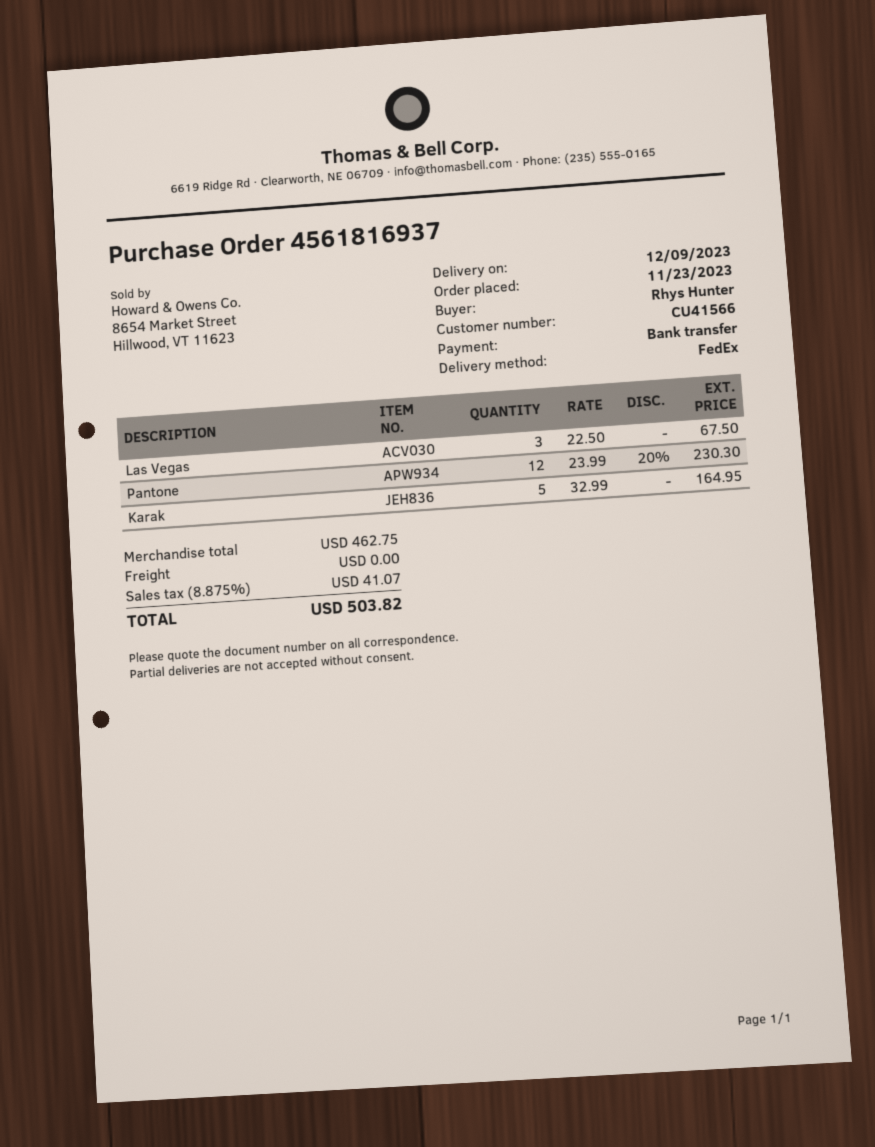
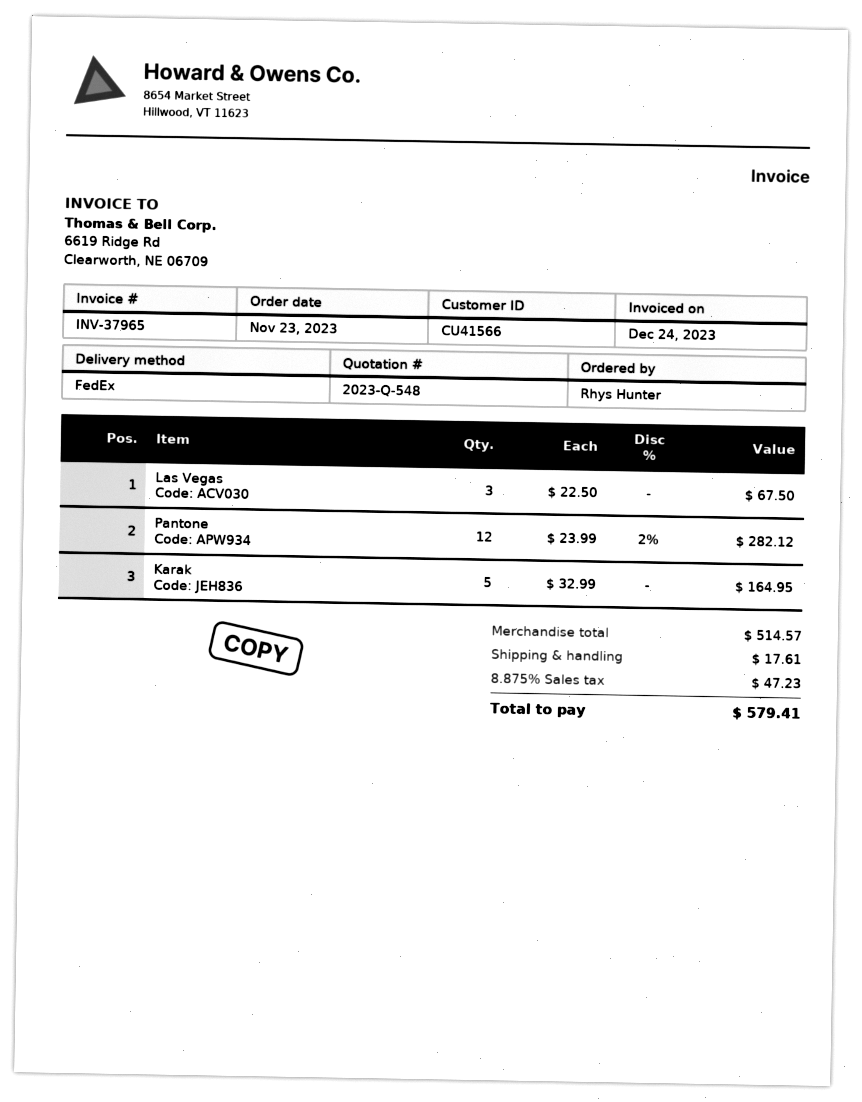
Pantone: 12 x 23.99 - 20% = 230.30 -> 12 x 23.99 - 2% = 282.12
subtotal: 462.75 -> 514.57
shipping: 0.00 -> 17.61
tax: 8.875% = 41.07 -> 8.875% = 47.23
total: 503.82 -> 579.41

